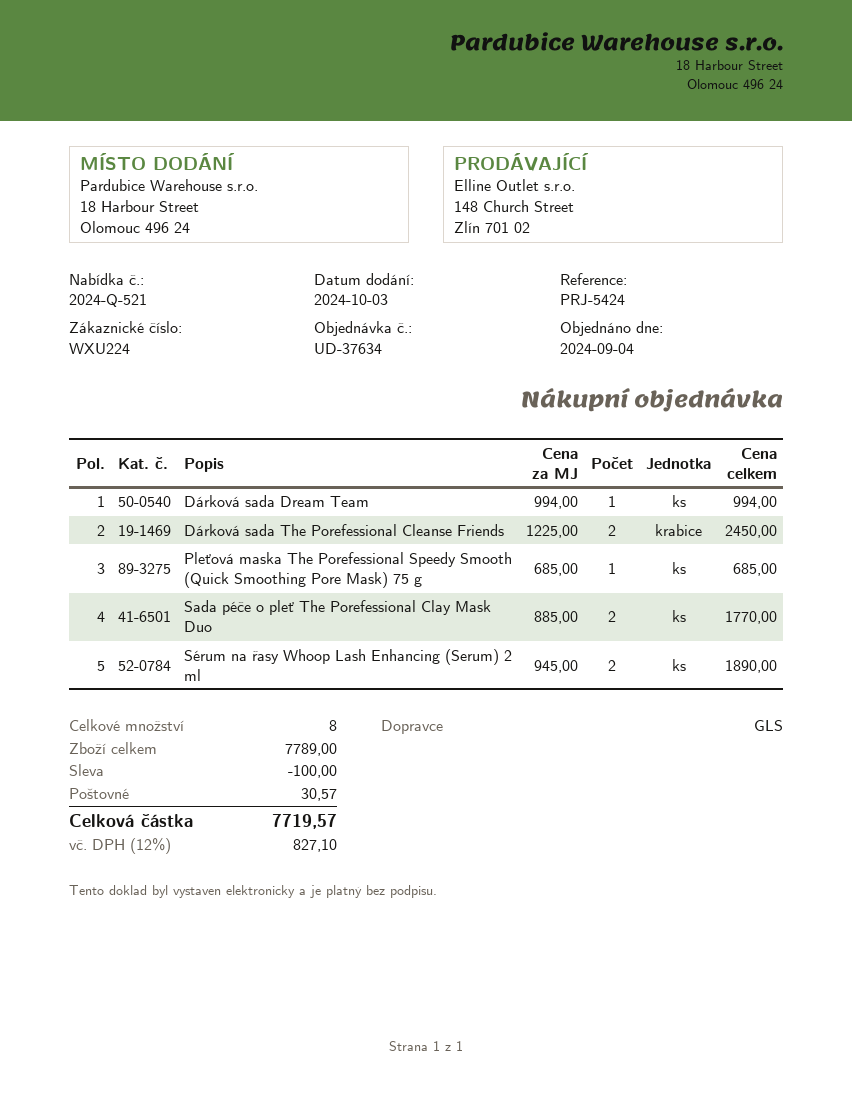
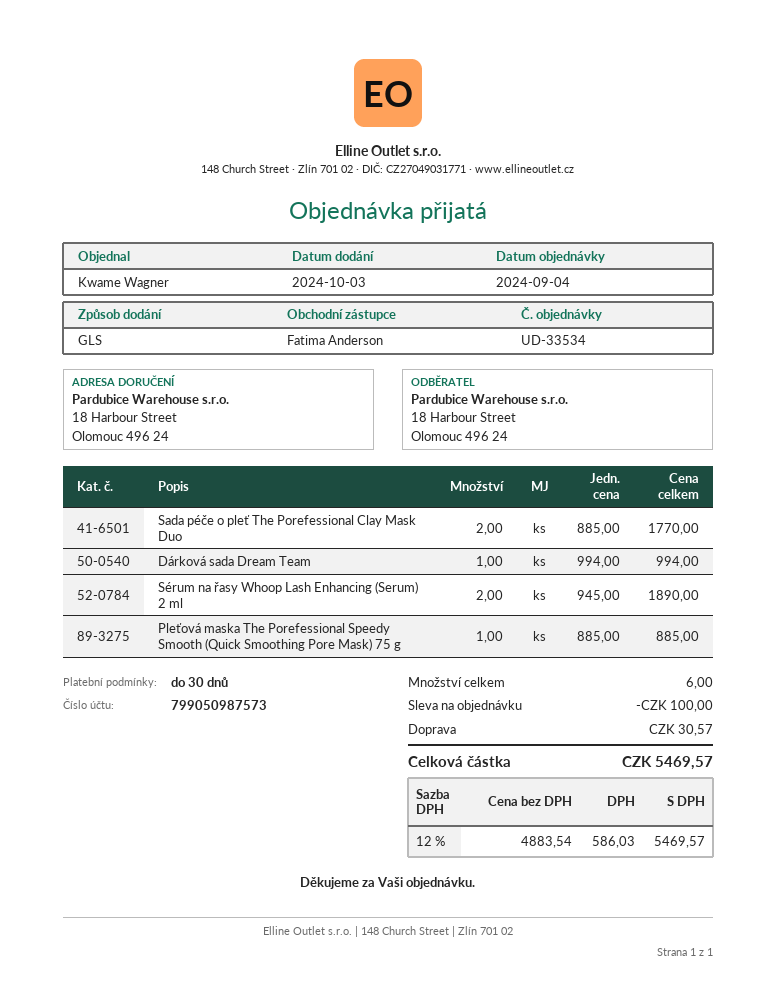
order number: UD-37634 -> UD-33534
Dárková sada The Porefessional Cleanse Friends: 2 x 1225.00 = 2450.00 -> none
Pleťová maska The Porefessional Speedy Smooth (Quick Smoothing Pore Mask) 75 g: 1 x 685.00 = 685.00 -> 1 x 885.00 = 885.00
total quantity: 8 -> 6
tax: 12% = 827.10 -> 12% = 586.03
total: 7719.57 -> 5469.57

